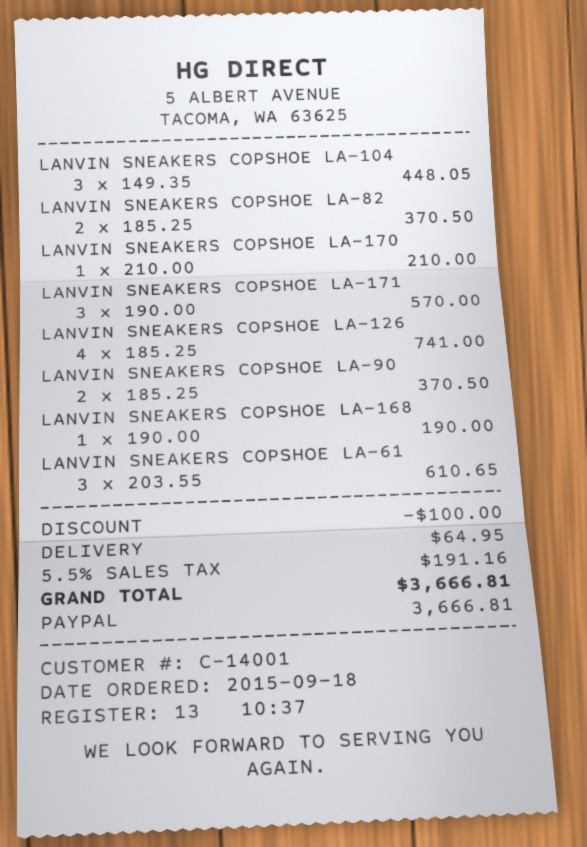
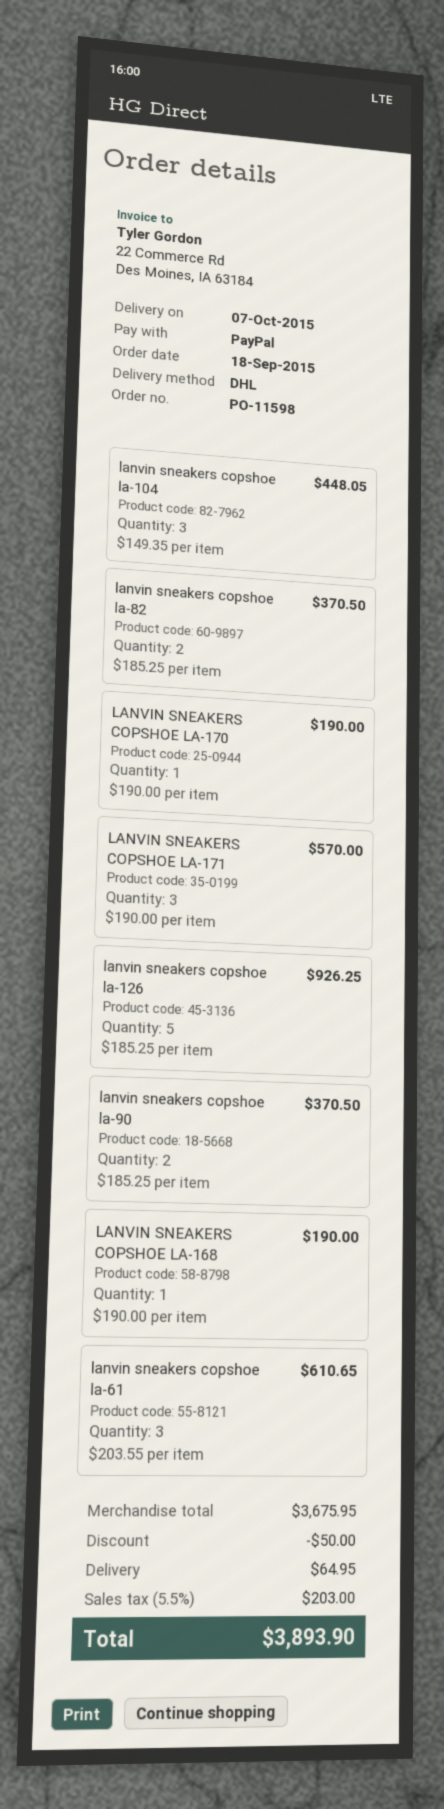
LANVIN SNEAKERS COPSHOE LA-170: 1 x 210.00 = 210.00 -> 1 x 190.00 = 190.00
LANVIN SNEAKERS COPSHOE LA-126: 4 x 185.25 = 741.00 -> 5 x 185.25 = 926.25
discount: 100.00 -> 50.00
tax: 5.5% = 191.16 -> 5.5% = 203.00
total: 3666.81 -> 3893.90

